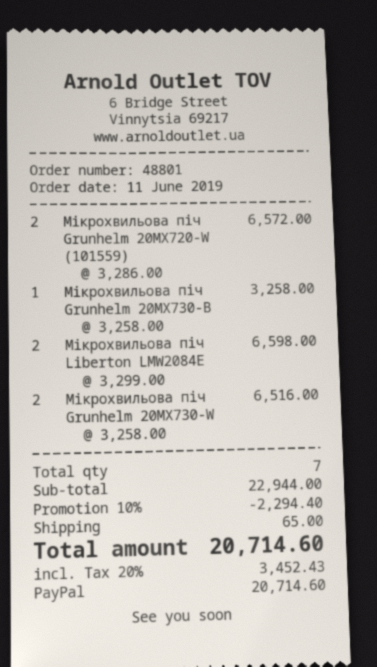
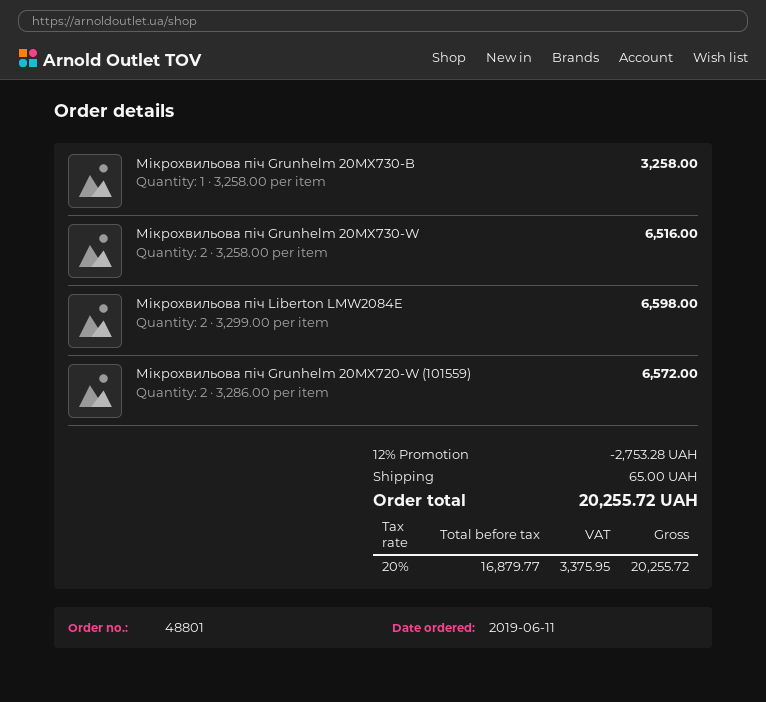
discount: 10% = 2294.40 -> 12% = 2753.28
tax: 20% = 3452.43 -> 20% = 3375.95
total: 20714.60 -> 20255.72

